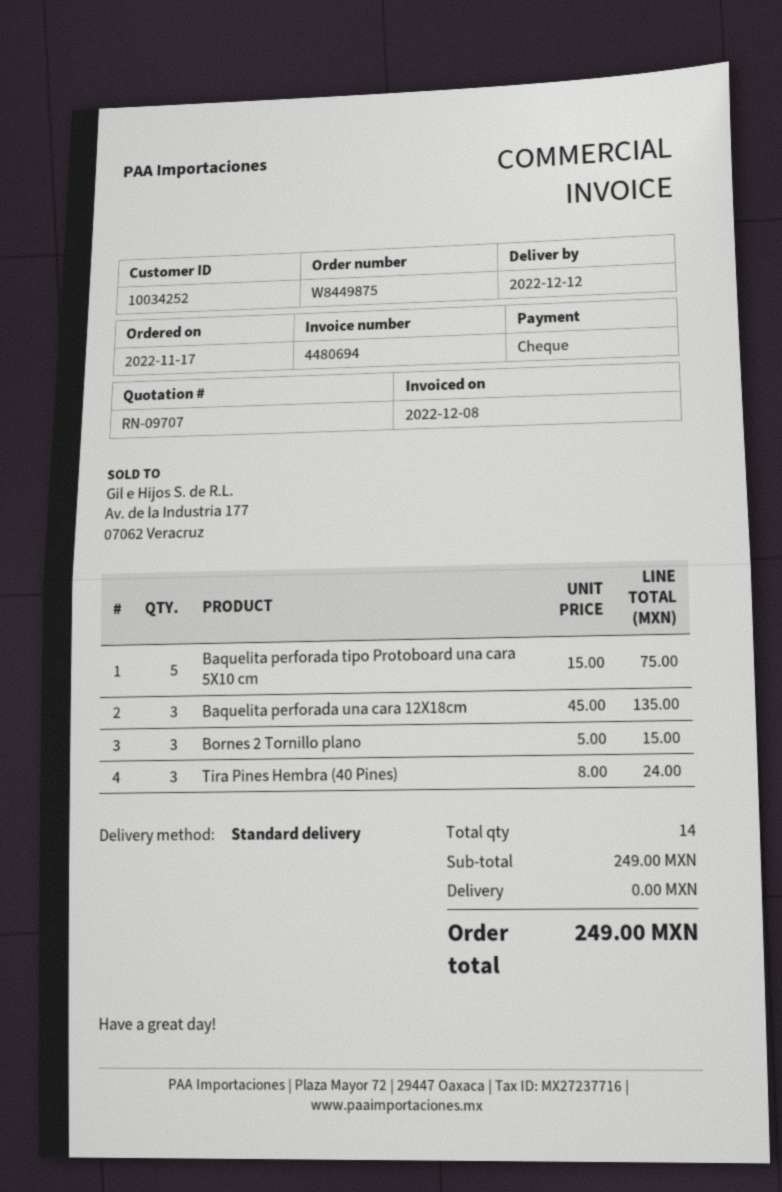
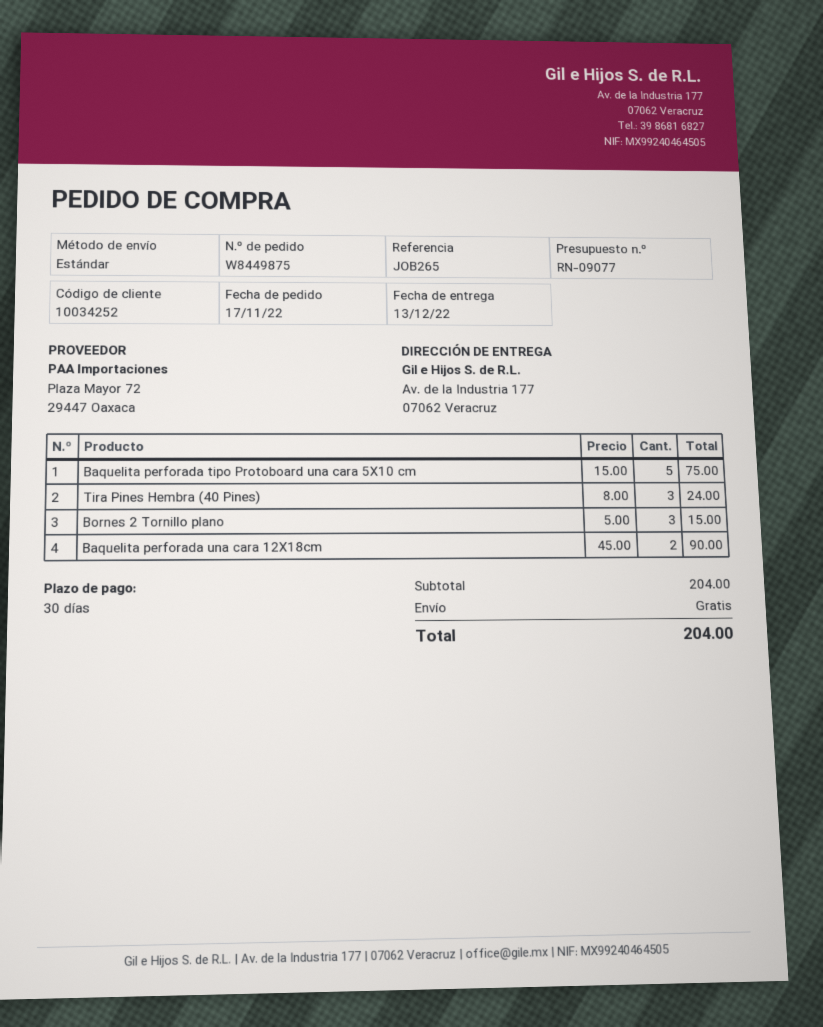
quote number: RN-09707 -> RN-09077
delivery date: 2022-12-12 -> 2022-12-13
Baquelita perforada una cara 12X18cm: 3 x 45.00 = 135.00 -> 2 x 45.00 = 90.00
subtotal: 249.00 -> 204.00
total: 249.00 -> 204.00

